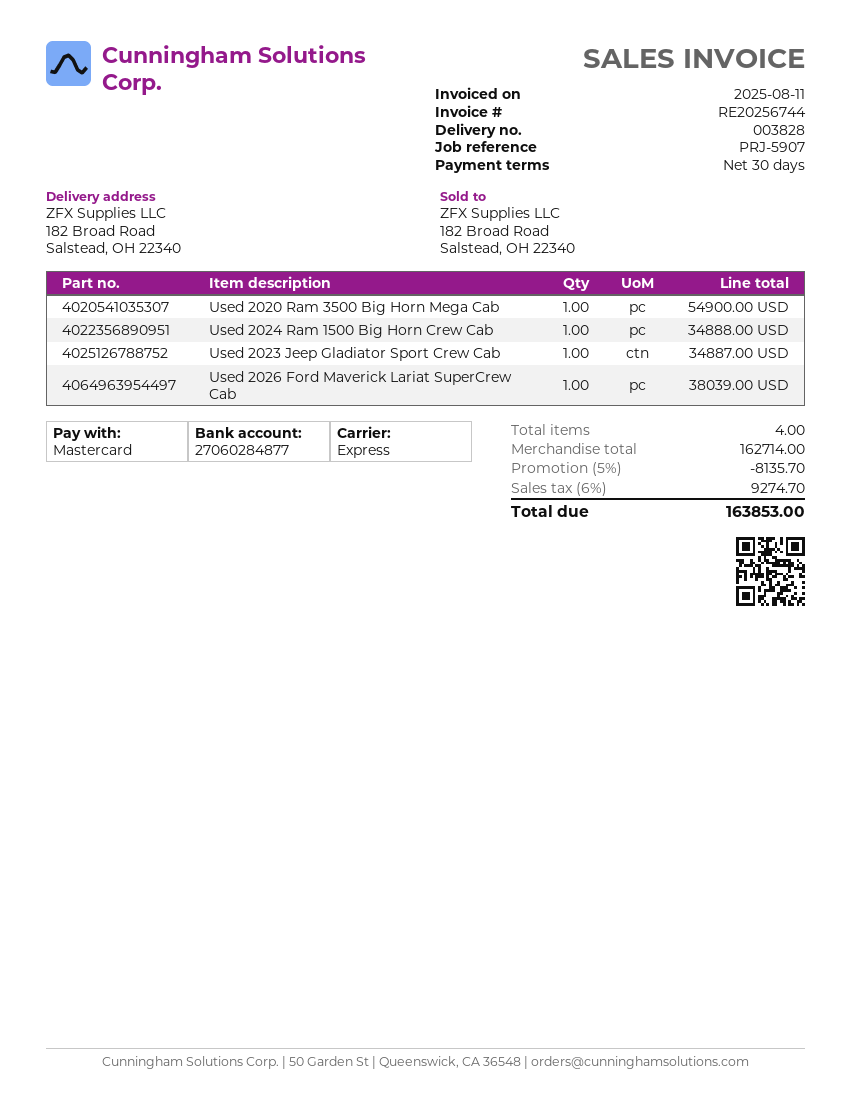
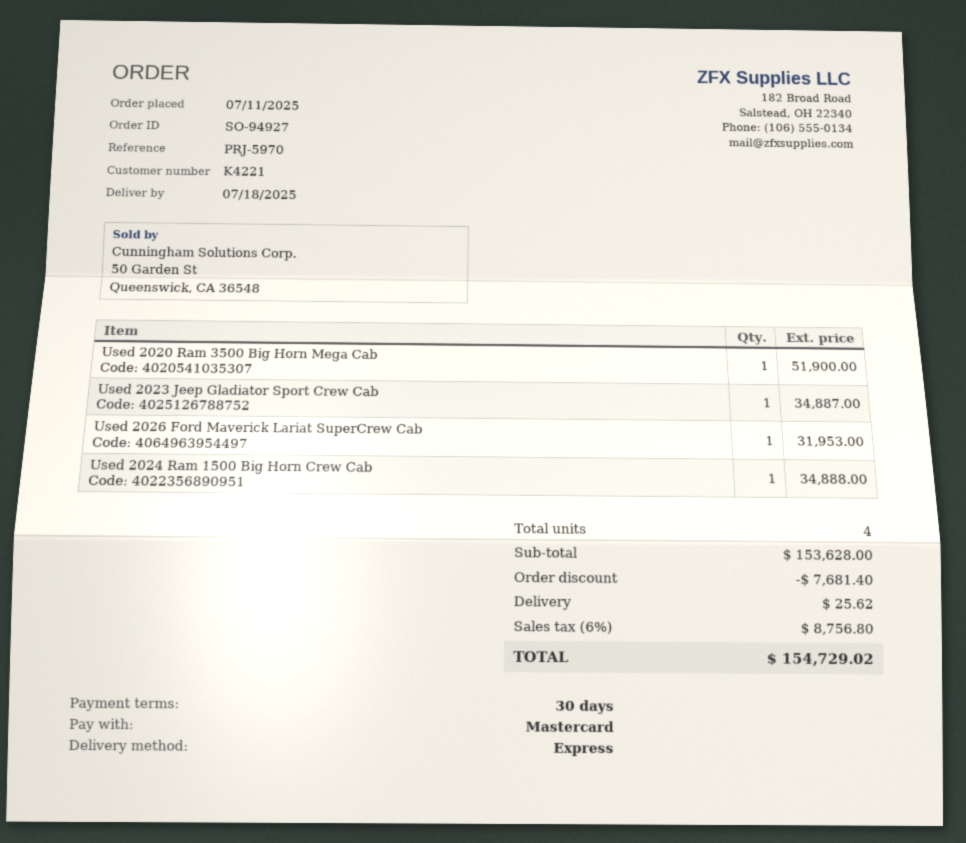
reference: PRJ-5907 -> PRJ-5970
Used 2020 Ram 3500 Big Horn Mega Cab: 1 for 54900.00 -> 1 for 51900.00
Used 2026 Ford Maverick Lariat SuperCrew Cab: 1 for 38039.00 -> 1 for 31953.00
subtotal: 162714.00 -> 153628.00
discount: 8135.70 -> 7681.40
shipping: none -> 25.62
tax: 6% = 9274.70 -> 6% = 8756.80
total: 163853.00 -> 154729.02

